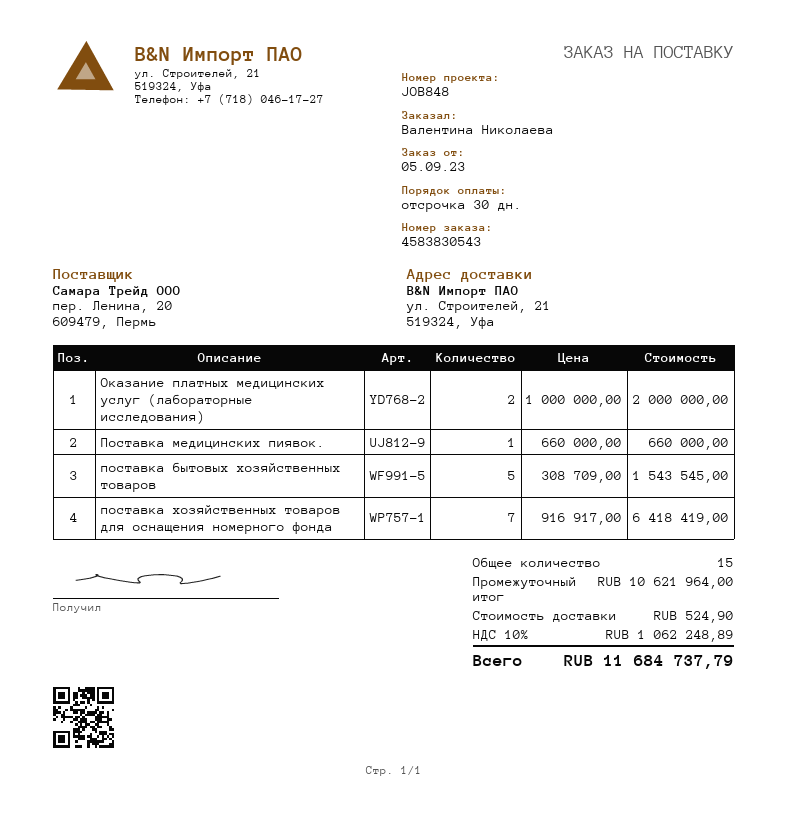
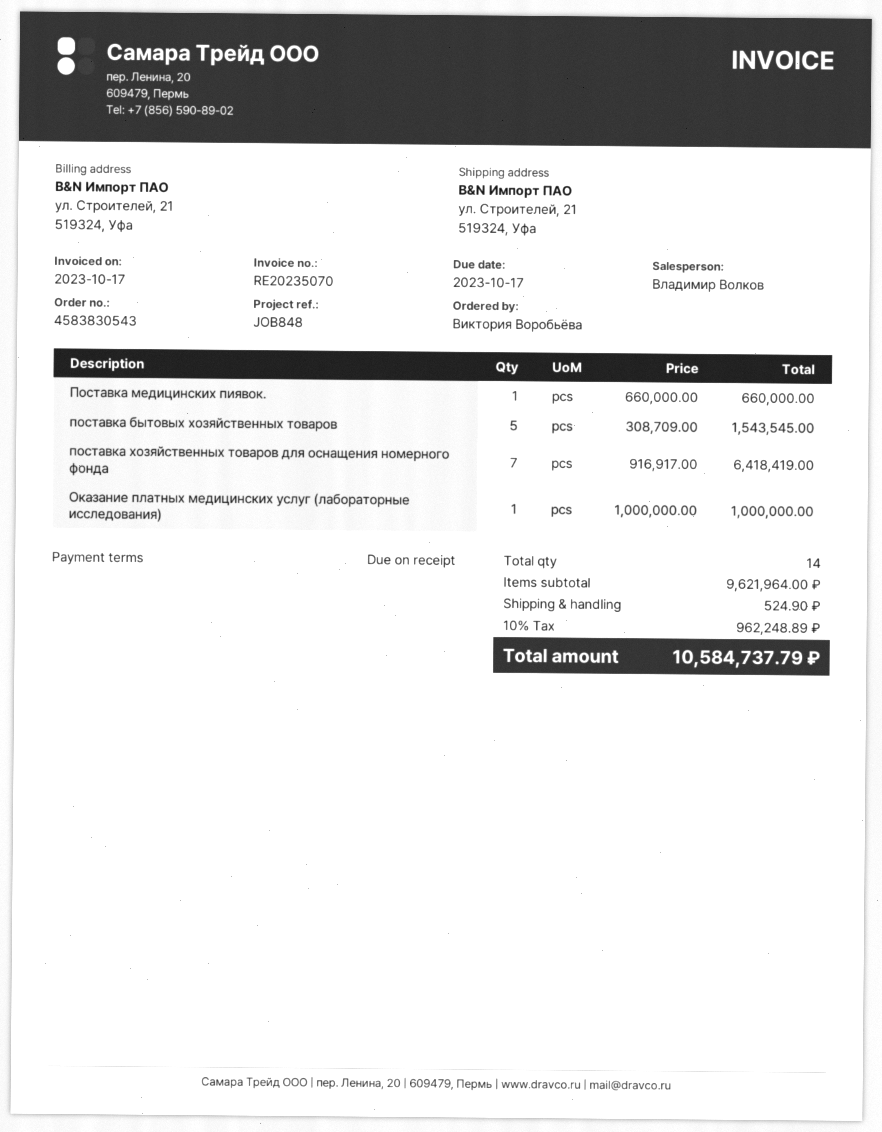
payment terms: 30 days -> on receipt
ordered by: Валентина Николаева -> Виктория Воробьёва
Оказание платных медицинских услуг (лабораторные исследования): 2 x 1000000.00 = 2000000.00 -> 1 x 1000000.00 = 1000000.00
total quantity: 15 -> 14
subtotal: 10621964.00 -> 9621964.00
tax: 10% = 1062248.89 -> 10% = 962248.89
total: 11684737.79 -> 10584737.79

